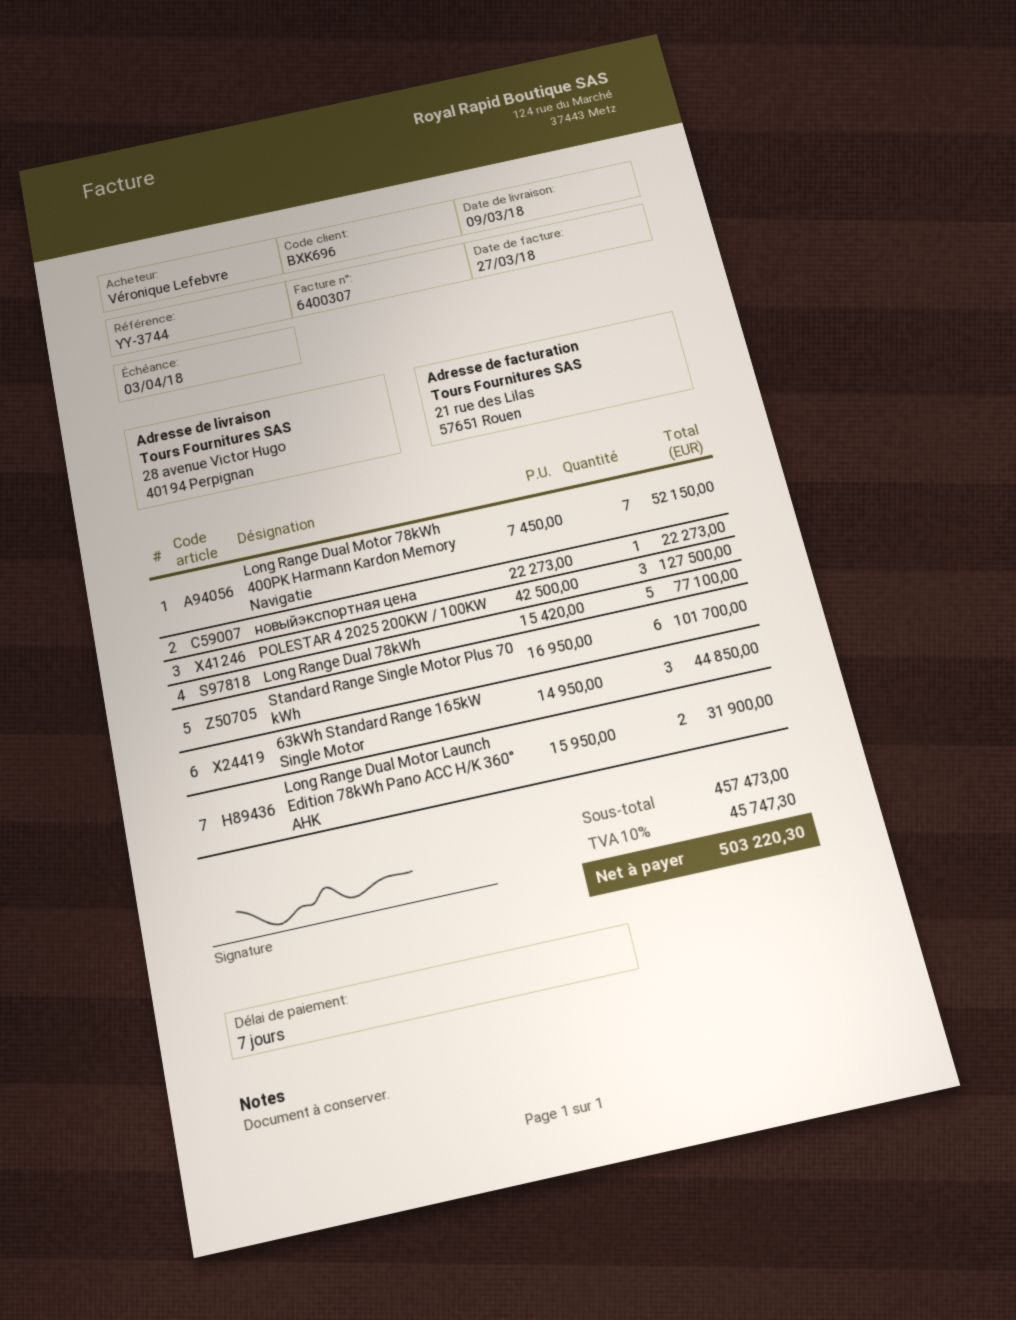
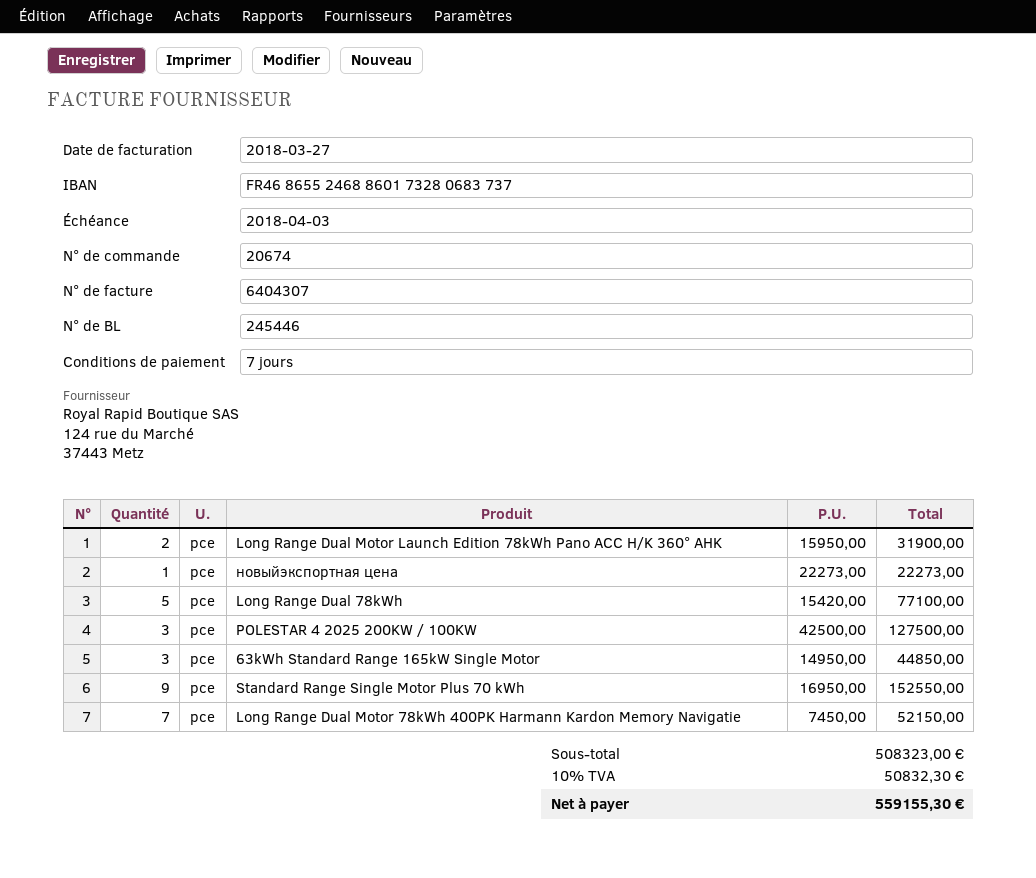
invoice number: 6400307 -> 6404307
Standard Range Single Motor Plus 70 kWh: 6 x 16950.00 = 101700.00 -> 9 x 16950.00 = 152550.00
subtotal: 457473.00 -> 508323.00
tax: 10% = 45747.30 -> 10% = 50832.30
total: 503220.30 -> 559155.30

